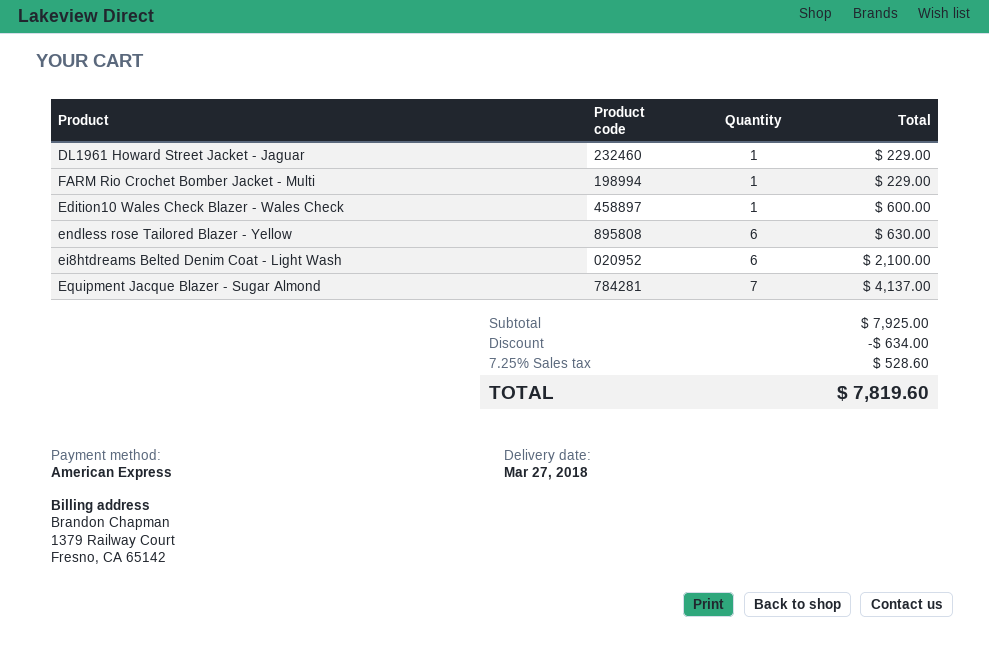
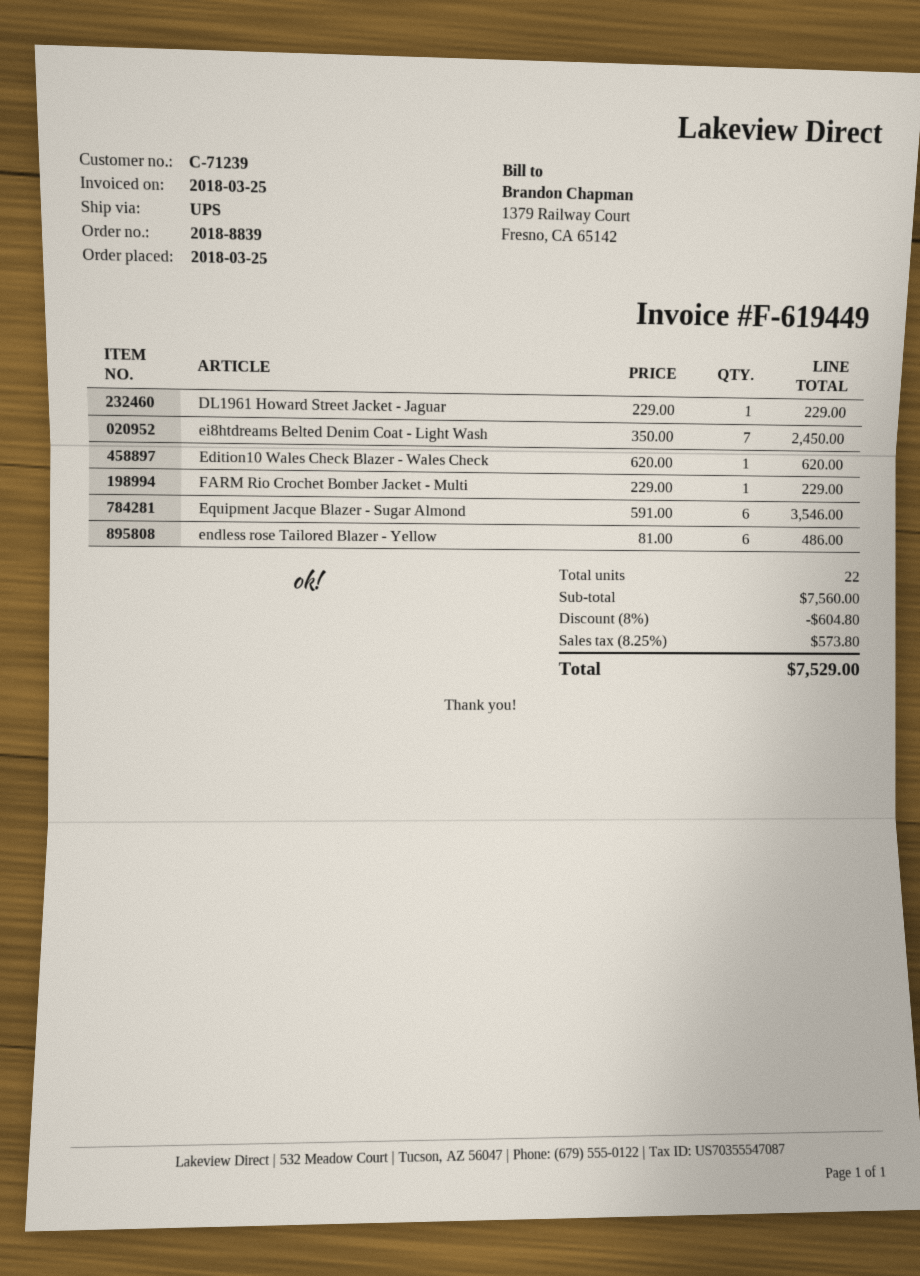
Edition10 Wales Check Blazer - Wales Check: 1 for 600.00 -> 1 for 620.00
endless rose Tailored Blazer - Yellow: 6 for 630.00 -> 6 for 486.00
ei8htdreams Belted Denim Coat - Light Wash: 6 for 2100.00 -> 7 for 2450.00
Equipment Jacque Blazer - Sugar Almond: 7 for 4137.00 -> 6 for 3546.00
subtotal: 7925.00 -> 7560.00
discount: 634.00 -> 604.80
tax: 7.25% = 528.60 -> 8.25% = 573.80
total: 7819.60 -> 7529.00

